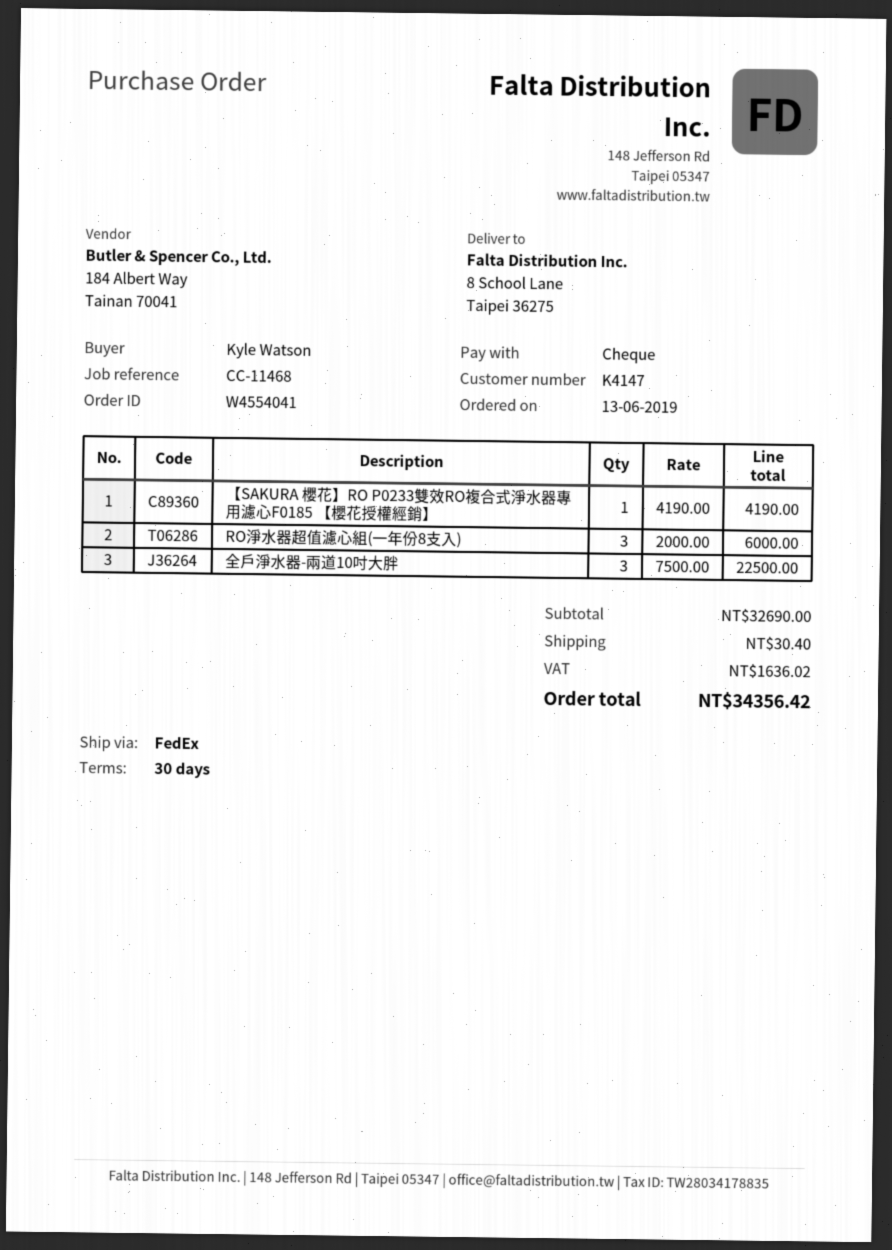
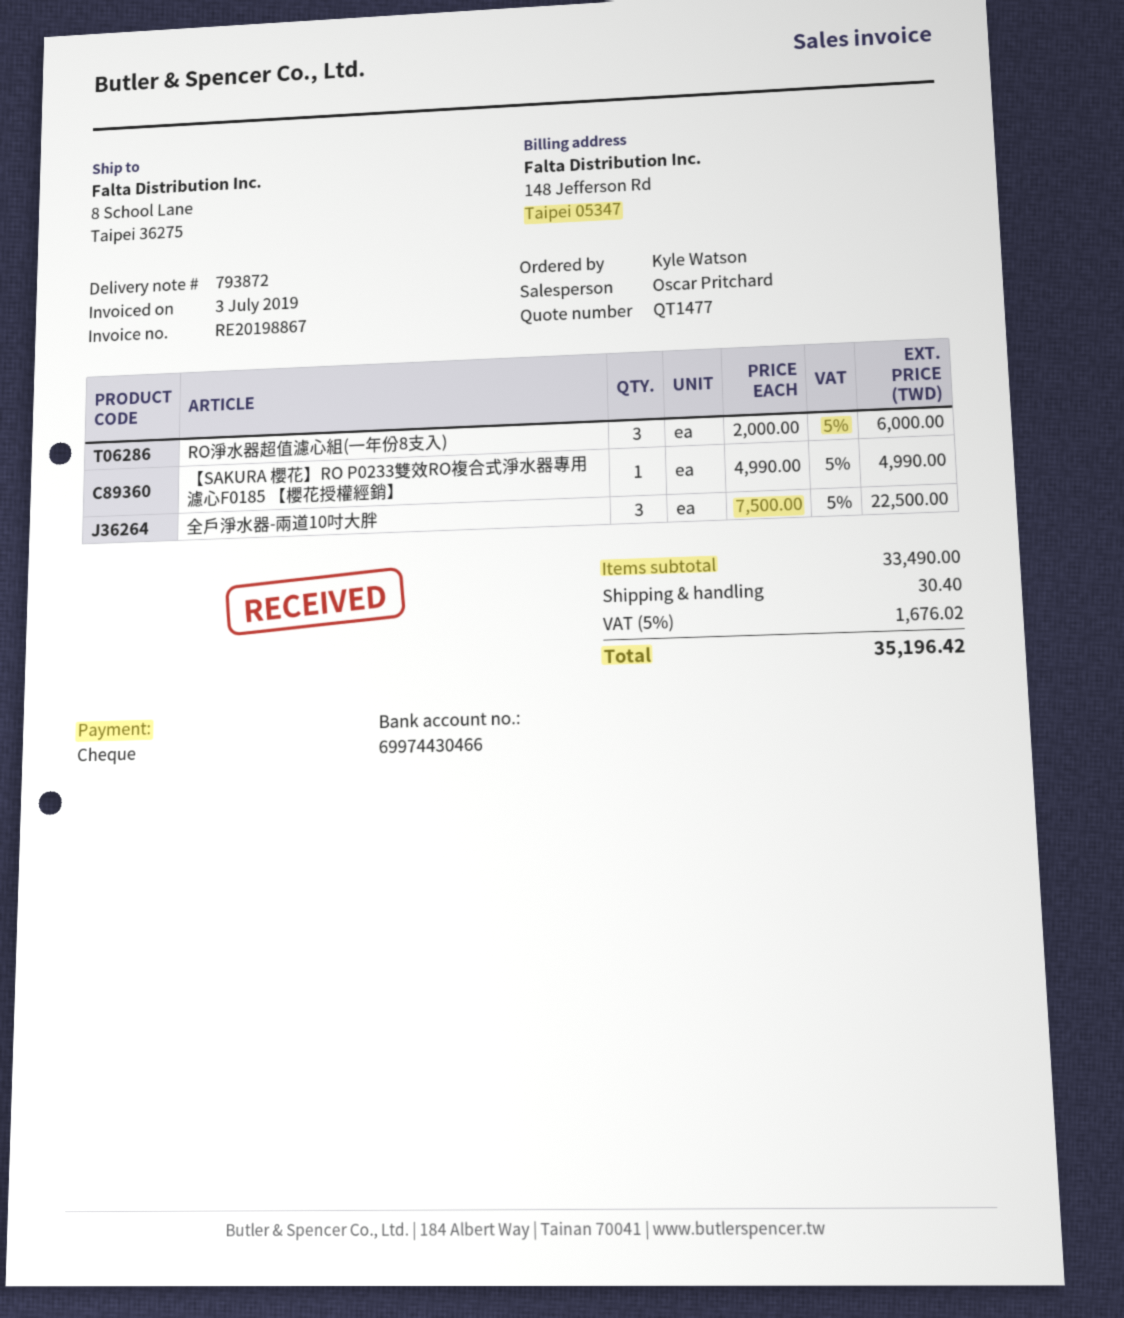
【SAKURA 櫻花】RO P0233雙效RO複合式淨水器專用濾心F0185 【櫻花授權經銷】: 1 x 4190.00 = 4190.00 -> 1 x 4990.00 = 4990.00
subtotal: 32690.00 -> 33490.00
tax: 1636.02 -> 1676.02
total: 34356.42 -> 35196.42

